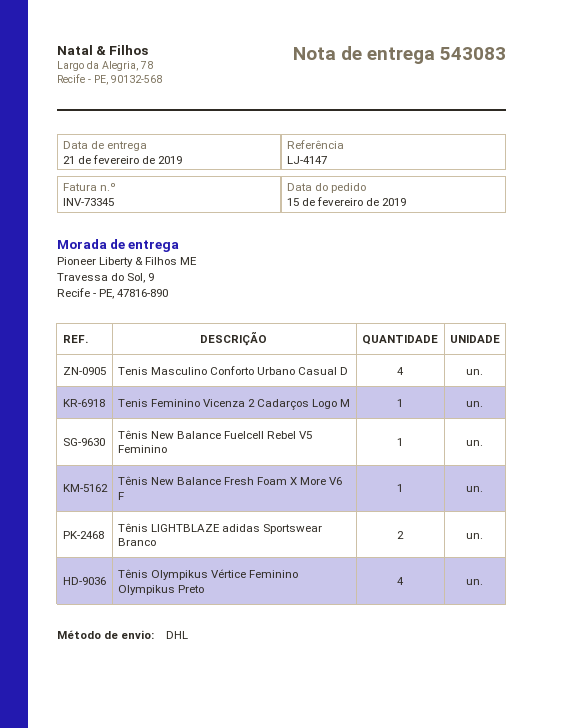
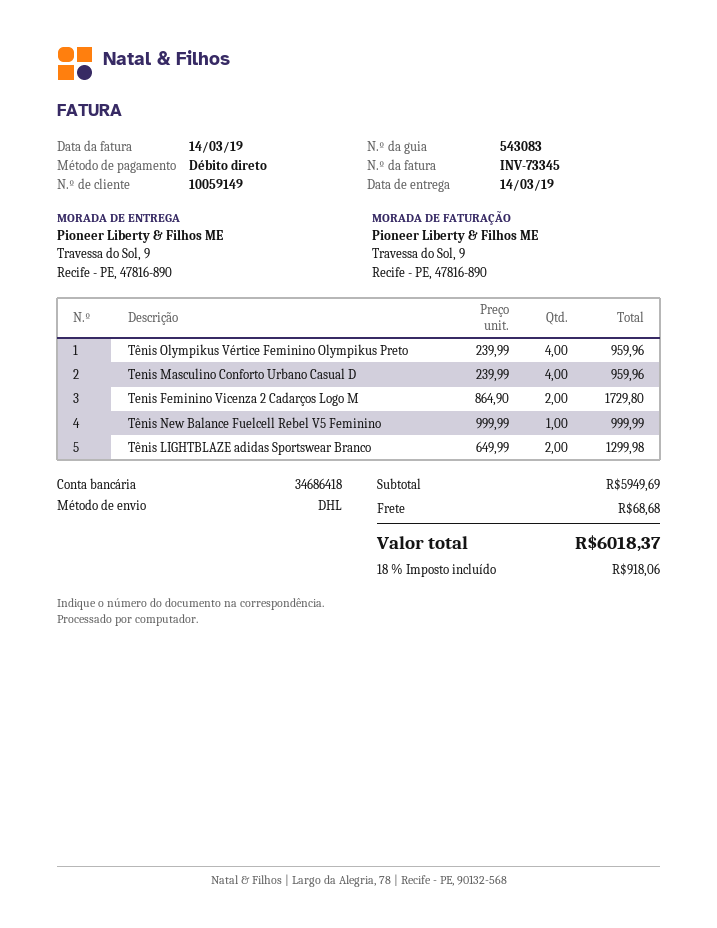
delivery date: 2019-02-21 -> 2019-03-14
Tenis Feminino Vicenza 2 Cadarços Logo M: 1 -> 2
Tênis New Balance Fresh Foam X More V6 F: 1 -> none

